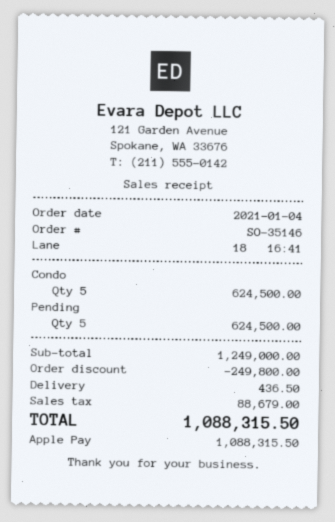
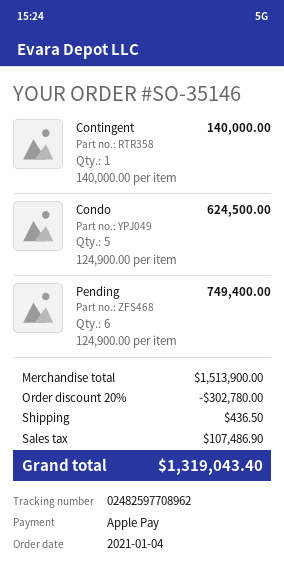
Pending: 5 for 624500.00 -> 6 for 749400.00
Contingent: none -> 1 for 140000.00
subtotal: 1249000.00 -> 1513900.00
discount: 249800.00 -> 302780.00
tax: 88679.00 -> 107486.90
total: 1088315.50 -> 1319043.40

